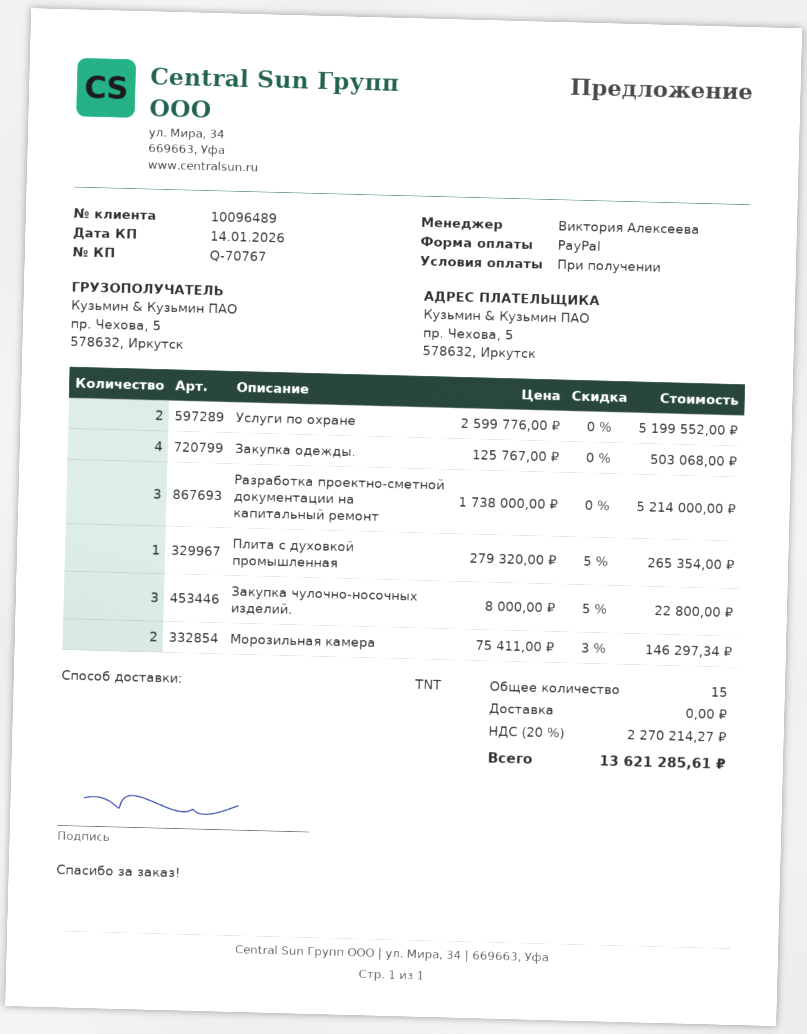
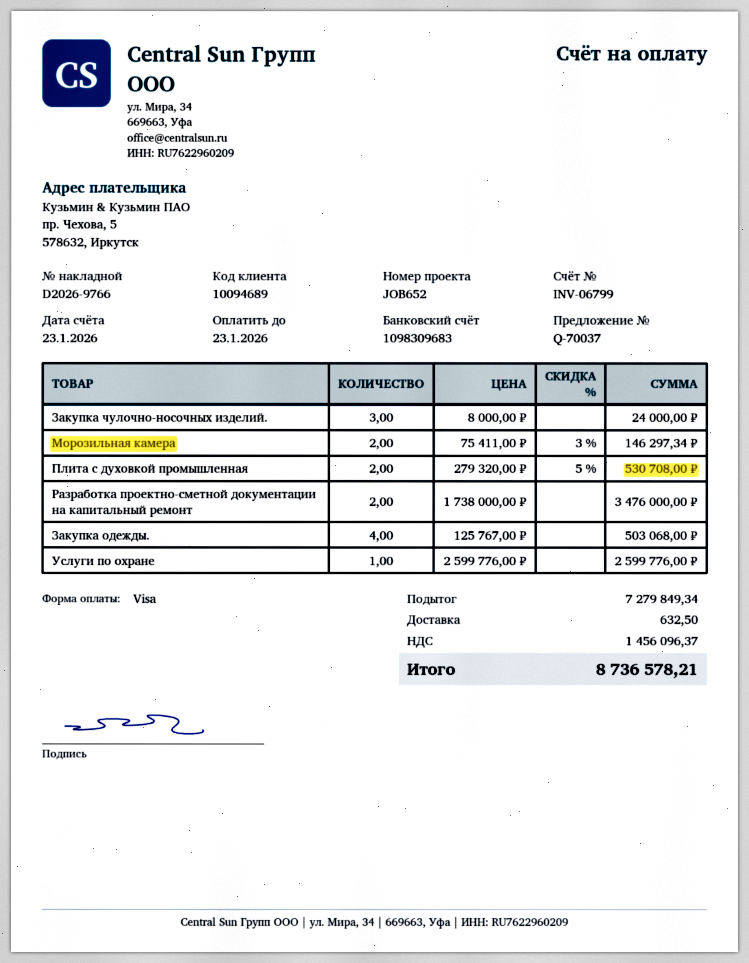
quote number: Q-70767 -> Q-70037
customer number: 10096489 -> 10094689
payment method: PayPal -> Visa
Услуги по охране: 2 x 2599776.00 = 5199552.00 -> 1 x 2599776.00 = 2599776.00
Разработка проектно-сметной документации на капитальный ремонт: 3 x 1738000.00 = 5214000.00 -> 2 x 1738000.00 = 3476000.00
Плита с духовкой промышленная: 1 x 279320.00 - 5% = 265354.00 -> 2 x 279320.00 - 5% = 530708.00
Закупка чулочно-носочных изделий.: 3 x 8000.00 - 5% = 22800.00 -> 3 x 8000.00 = 24000.00
shipping: 0.00 -> 632.50
tax: 2270214.27 -> 1456096.37
total: 13621285.61 -> 8736578.21

